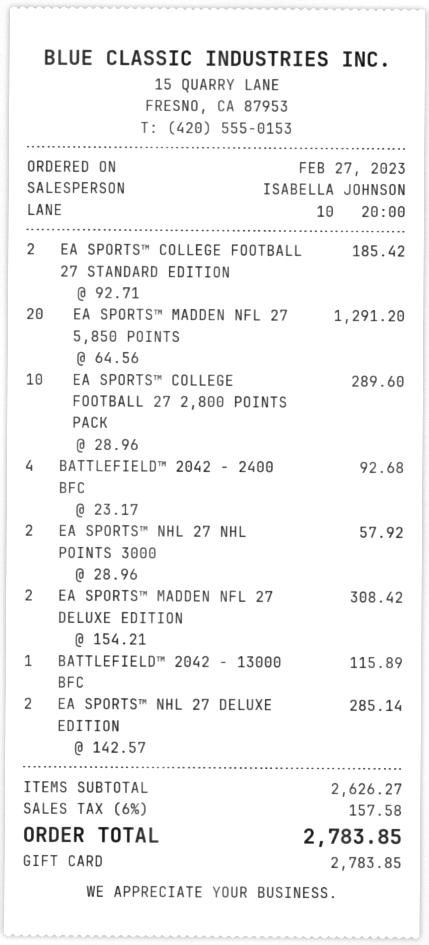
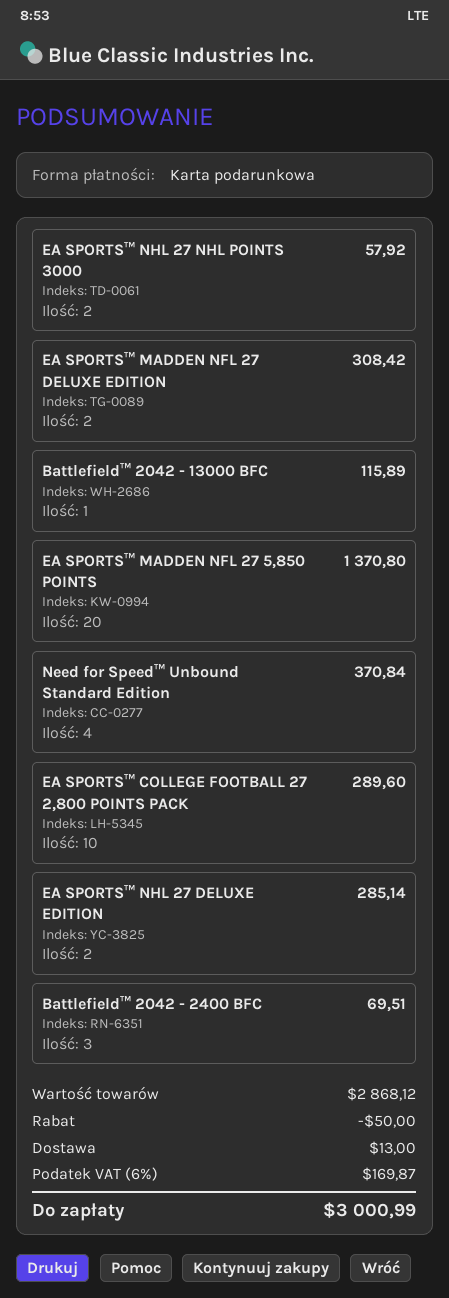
EA SPORTS™ COLLEGE FOOTBALL 27 STANDARD EDITION: 2 for 185.42 -> none
EA SPORTS™ MADDEN NFL 27 5,850 POINTS: 20 for 1291.20 -> 20 for 1370.80
BATTLEFIELD™ 2042 - 2400 BFC: 4 for 92.68 -> 3 for 69.51
Need for Speed™ Unbound Standard Edition: none -> 4 for 370.84
subtotal: 2626.27 -> 2868.12
discount: none -> 50.00
shipping: none -> 13.00
tax: 6% = 157.58 -> 6% = 169.87
total: 2783.85 -> 3000.99

